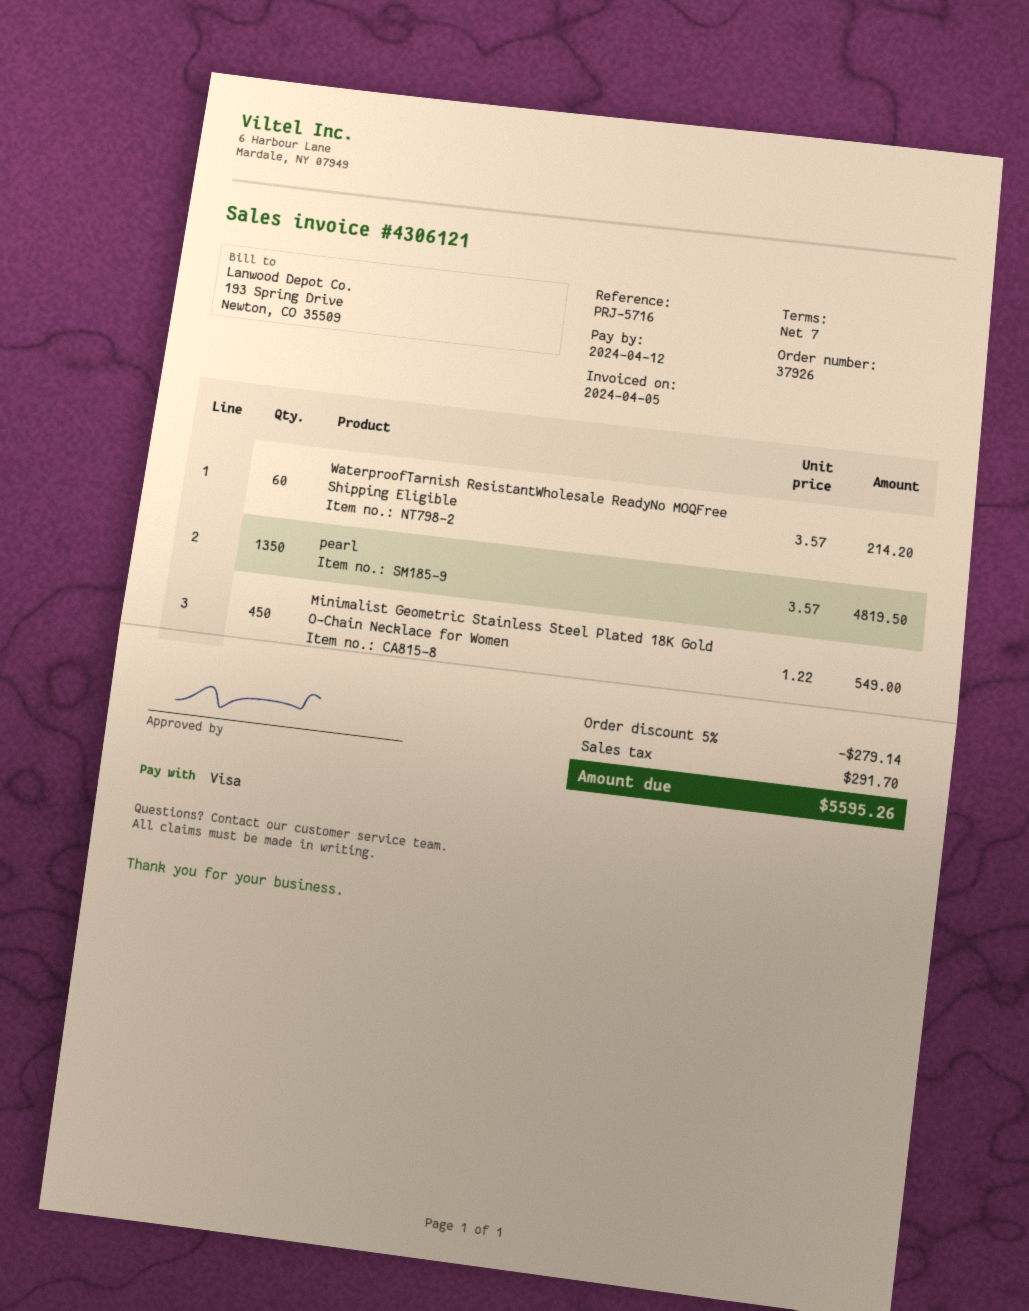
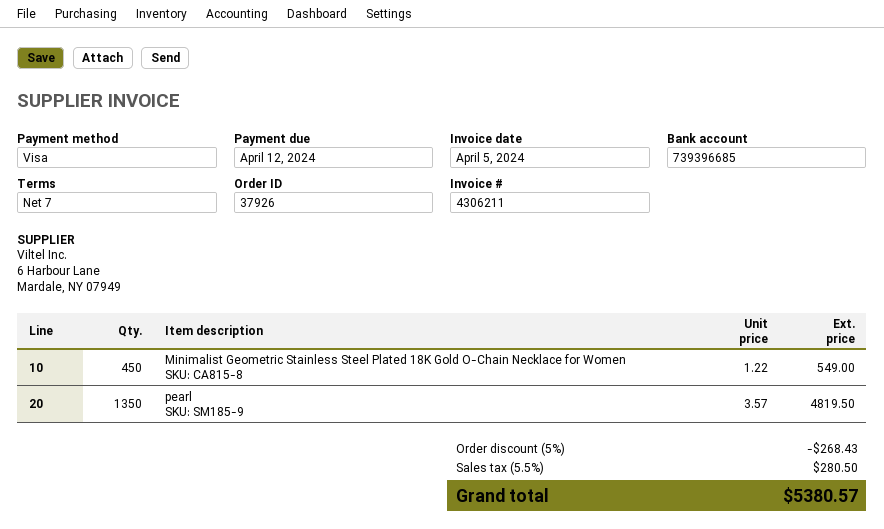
invoice number: 4306121 -> 4306211
WaterproofTarnish ResistantWholesale ReadyNo MOQFree Shipping Eligible: 60 x 3.57 = 214.20 -> none
discount: 5% = 279.14 -> 5% = 268.43
tax: 291.70 -> 280.50
total: 5595.26 -> 5380.57

